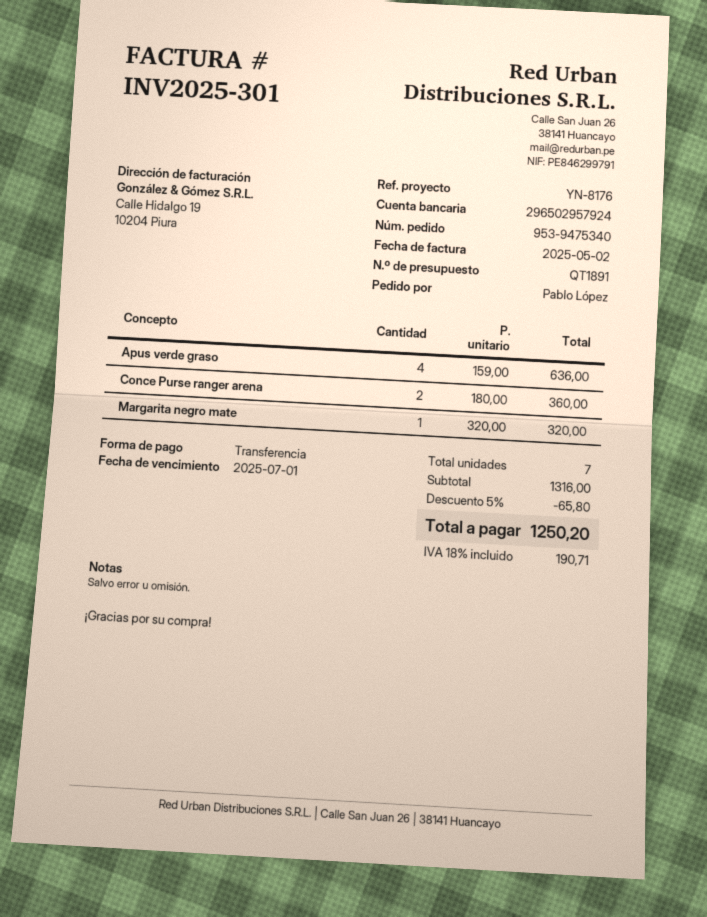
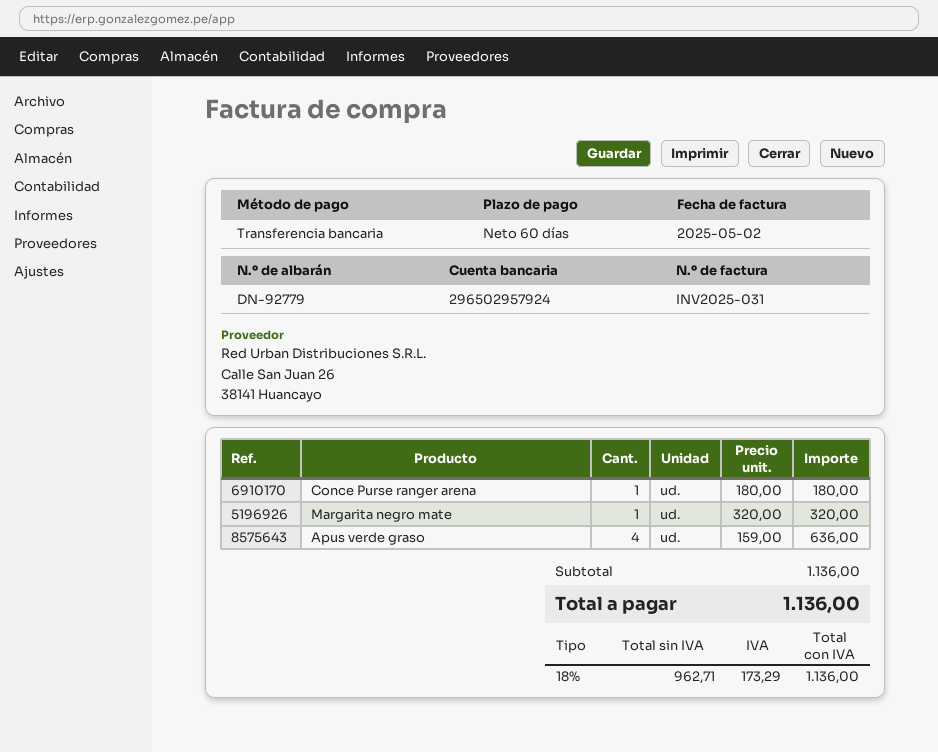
invoice number: INV2025-301 -> INV2025-031
Conce Purse ranger arena: 2 x 180.00 = 360.00 -> 1 x 180.00 = 180.00
subtotal: 1316.00 -> 1136.00
discount: 5% = 65.80 -> none
tax: 18% = 190.71 -> 18% = 173.29
total: 1250.20 -> 1136.00

